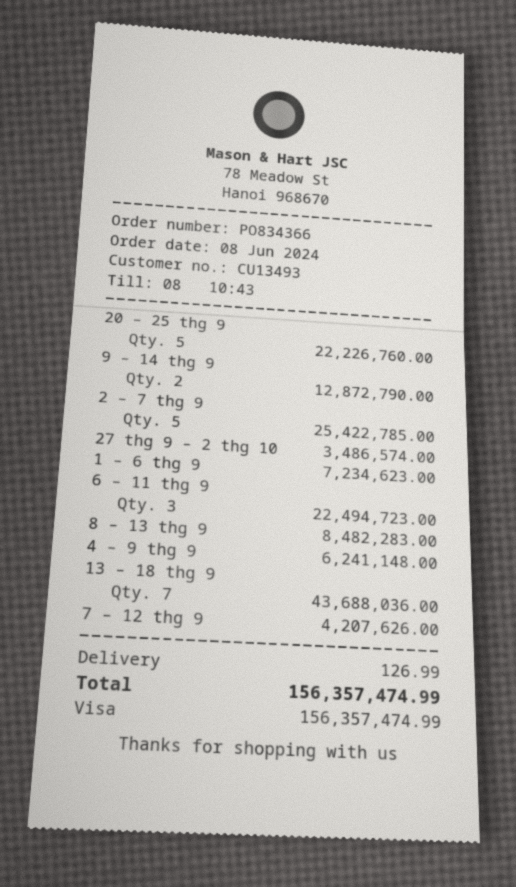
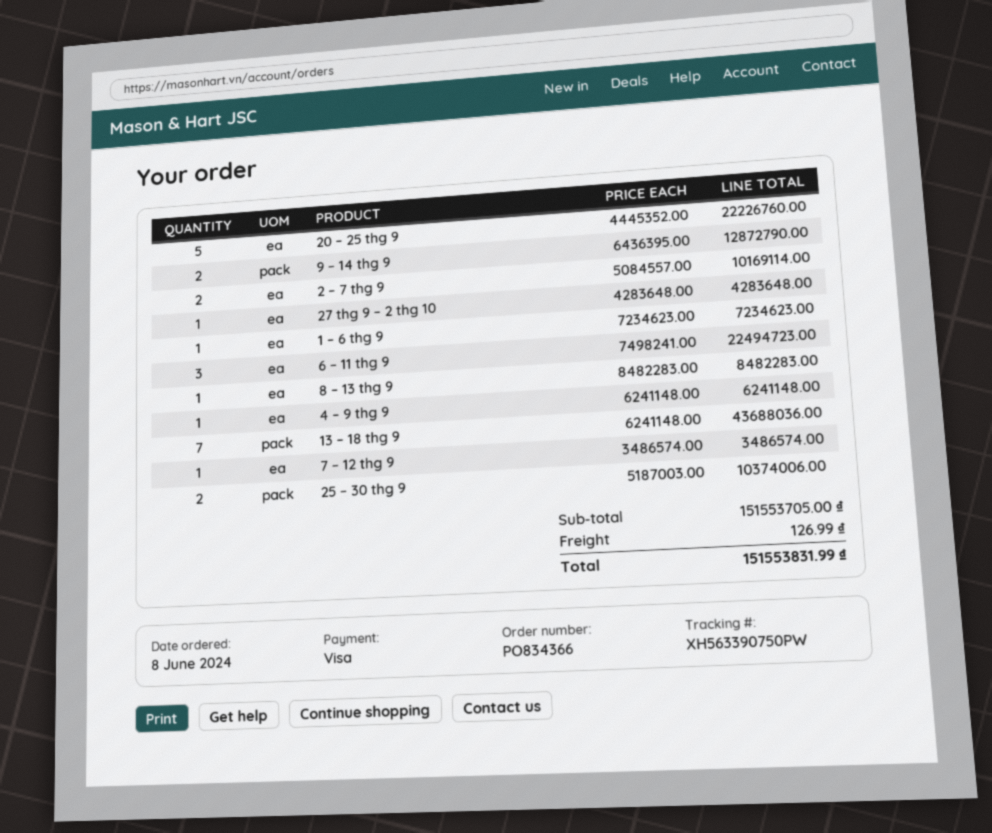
2 – 7 thg 9: 5 for 25422785.00 -> 2 for 10169114.00
27 thg 9 – 2 thg 10: 1 for 3486574.00 -> 1 for 4283648.00
7 – 12 thg 9: 1 for 4207626.00 -> 1 for 3486574.00
25 – 30 thg 9: none -> 2 for 10374006.00
total: 156357474.99 -> 151553831.99

